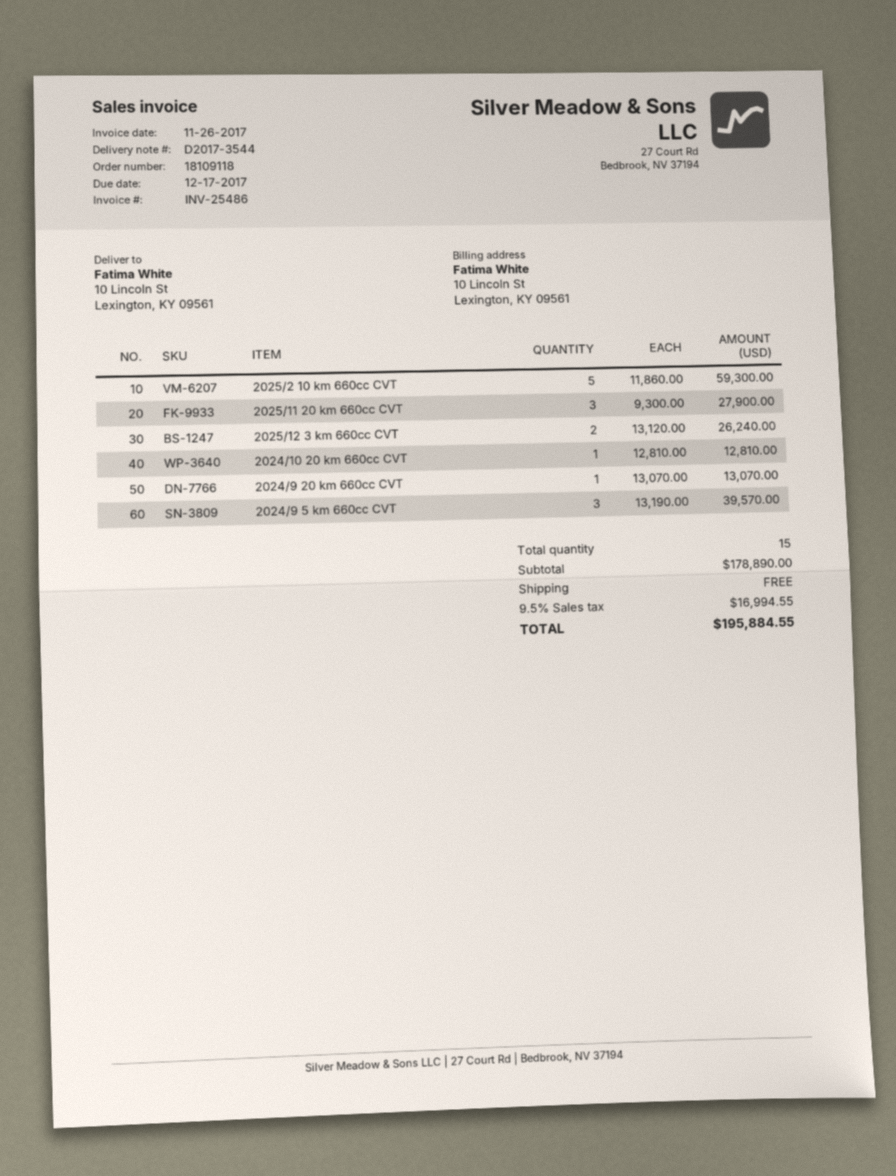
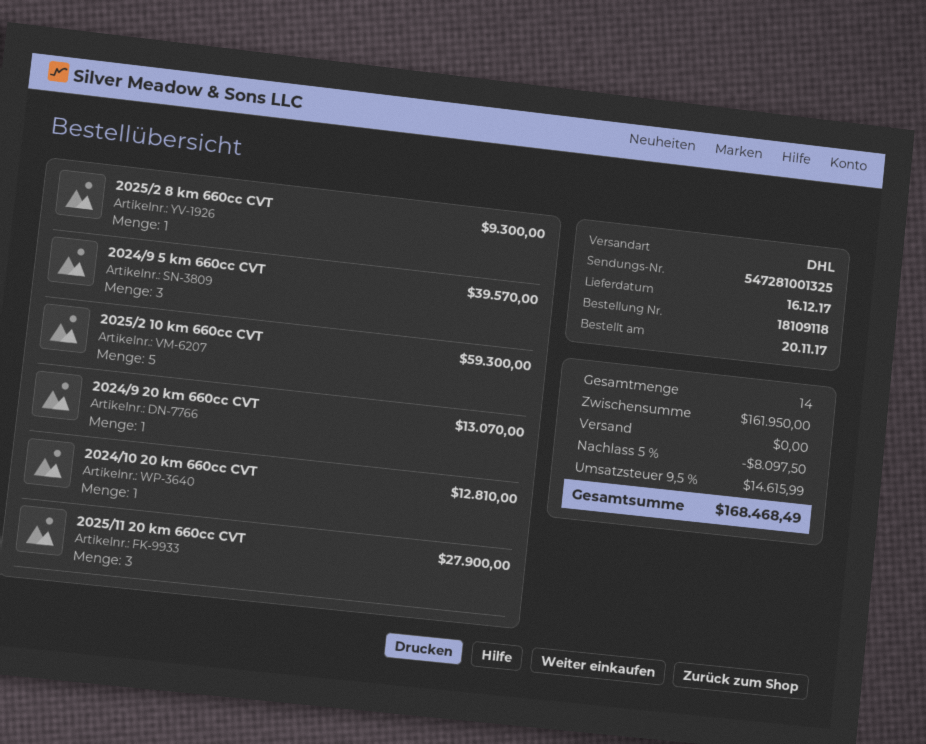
2025/12 3 km 660cc CVT: 2 for 26240.00 -> none
2025/2 8 km 660cc CVT: none -> 1 for 9300.00
total quantity: 15 -> 14
subtotal: 178890.00 -> 161950.00
discount: none -> 5% = 8097.50
tax: 9.5% = 16994.55 -> 9.5% = 14615.99
total: 195884.55 -> 168468.49

